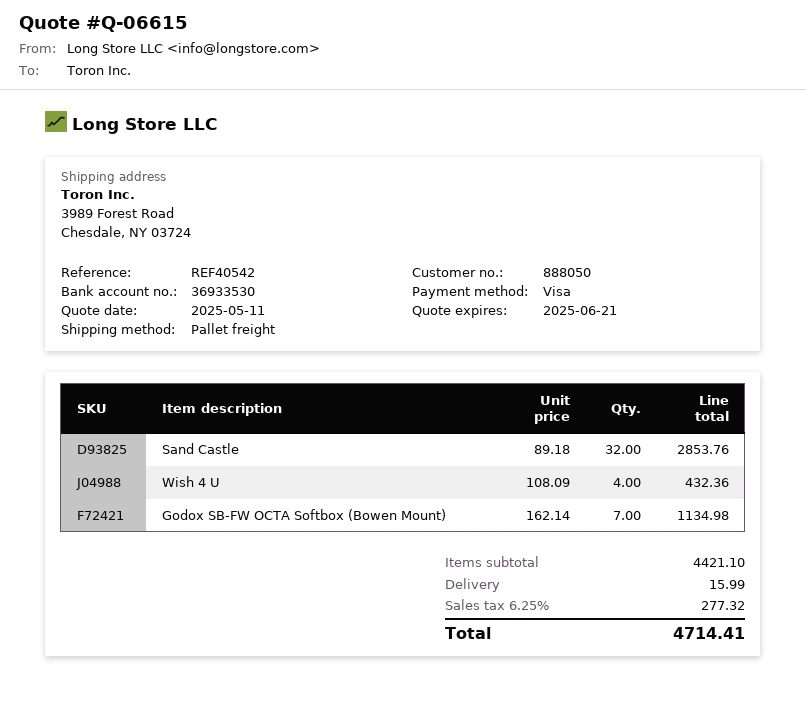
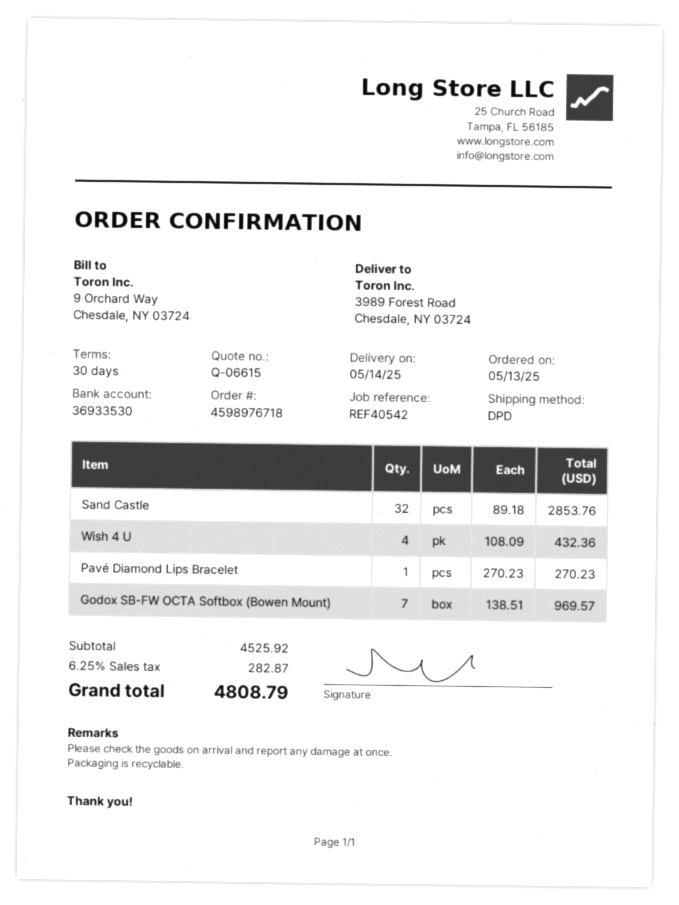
shipping method: pallet freight -> DPD
Godox SB-FW OCTA Softbox (Bowen Mount): 7 x 162.14 = 1134.98 -> 7 x 138.51 = 969.57
Pavé Diamond Lips Bracelet: none -> 1 x 270.23 = 270.23
subtotal: 4421.10 -> 4525.92
shipping: 15.99 -> none
tax: 6.25% = 277.32 -> 6.25% = 282.87
total: 4714.41 -> 4808.79

